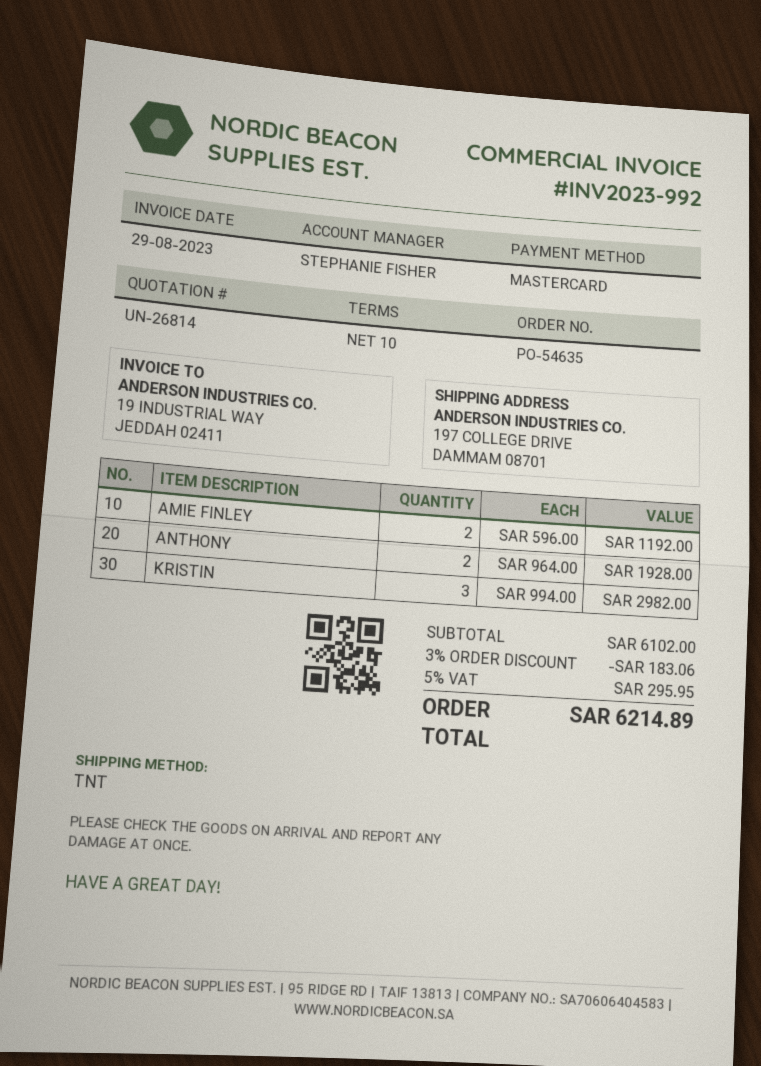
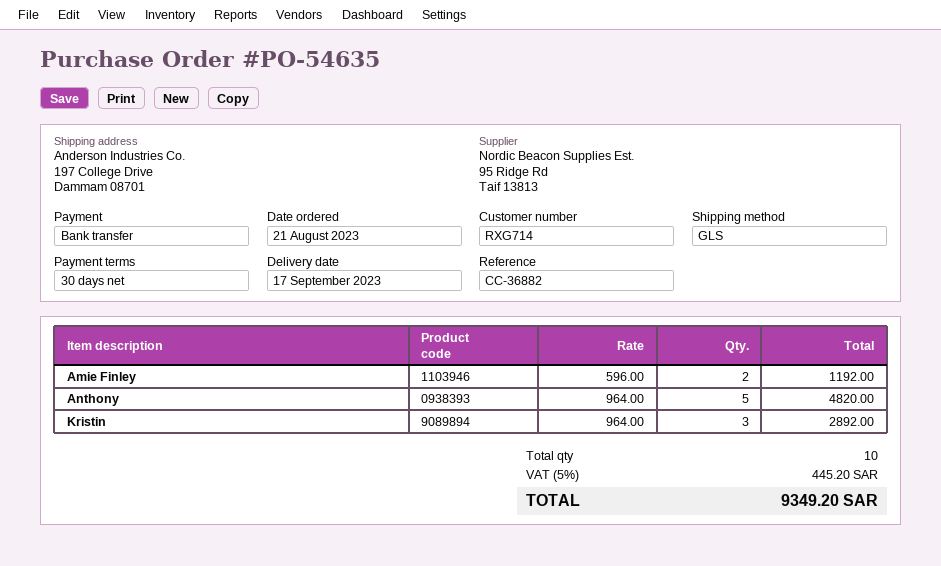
payment terms: 10 days -> 30 days
payment method: Mastercard -> bank transfer
shipping method: TNT -> GLS
ANTHONY: 2 x 964.00 = 1928.00 -> 5 x 964.00 = 4820.00
KRISTIN: 3 x 994.00 = 2982.00 -> 3 x 964.00 = 2892.00
discount: 3% = 183.06 -> none
tax: 5% = 295.95 -> 5% = 445.20
total: 6214.89 -> 9349.20

